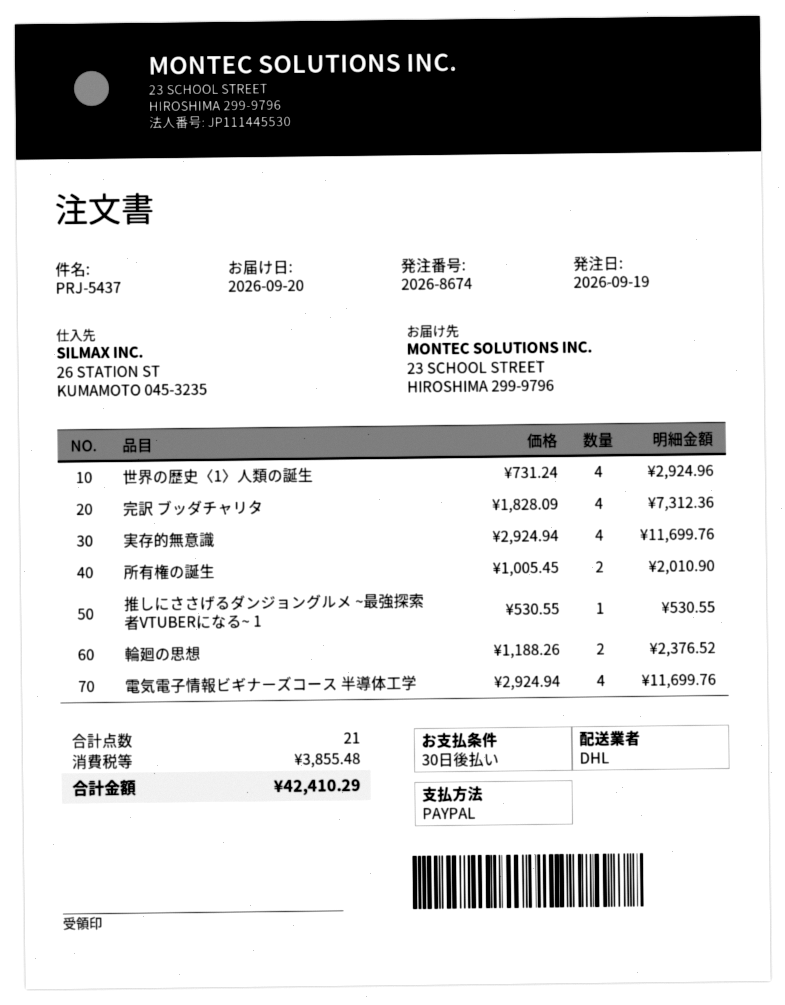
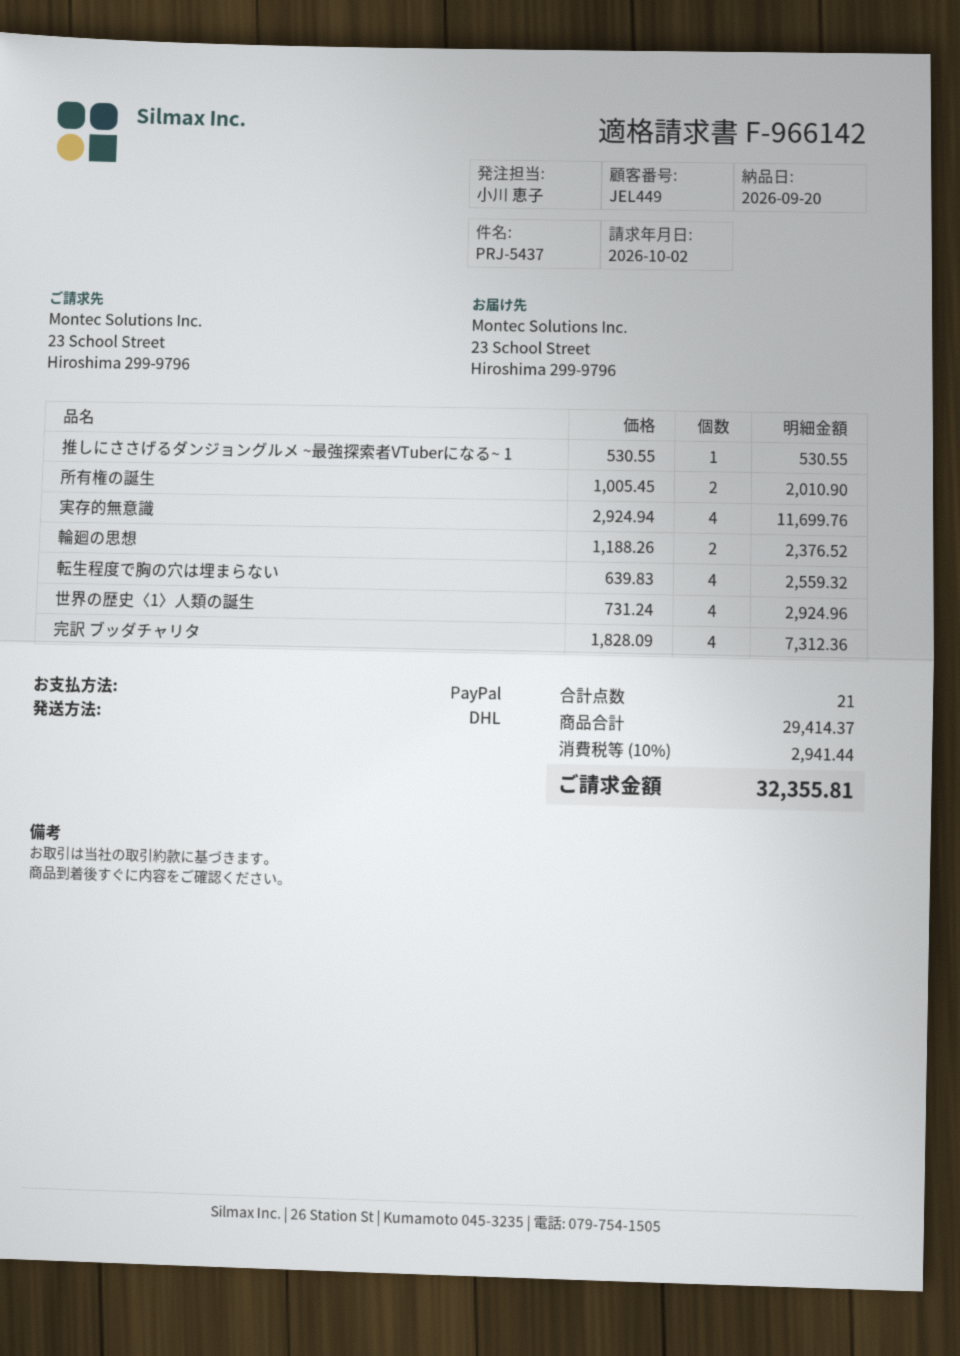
電気電子情報ビギナーズコース 半導体工学: 4 x 2924.94 = 11699.76 -> none
転生程度で胸の穴は埋まらない: none -> 4 x 639.83 = 2559.32
tax: 3855.48 -> 2941.44
total: 42410.29 -> 32355.81

